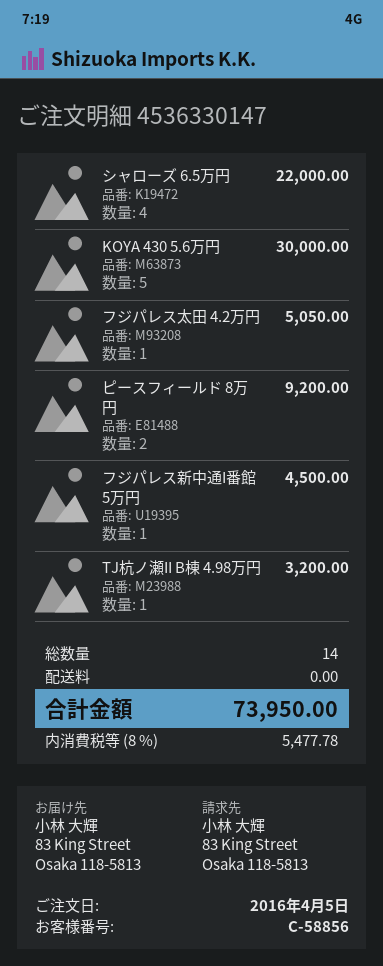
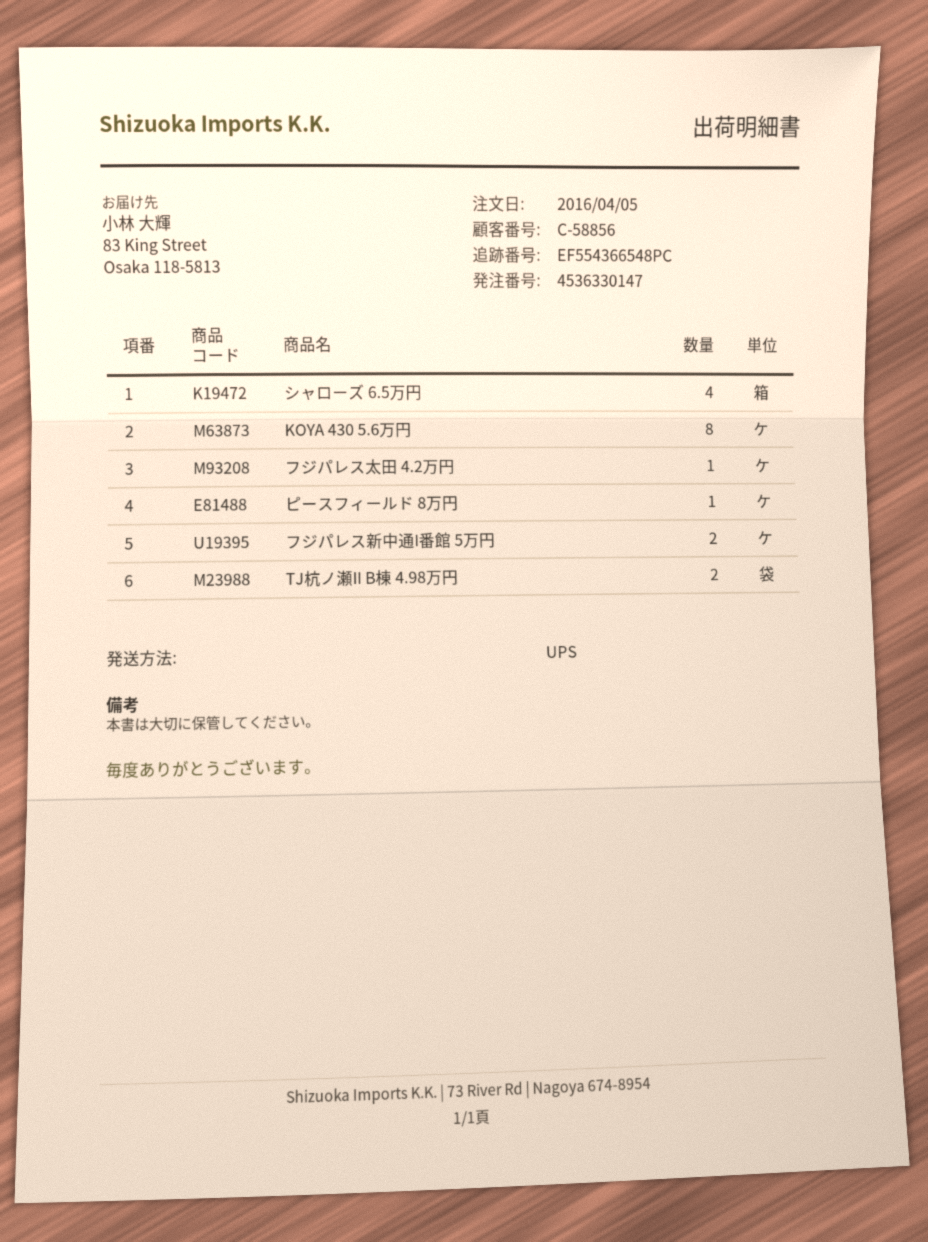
KOYA 430 5.6万円: 5 -> 8
ピースフィールド 8万円: 2 -> 1
フジパレス新中通I番館 5万円: 1 -> 2
TJ杭ノ瀬II B棟 4.98万円: 1 -> 2

